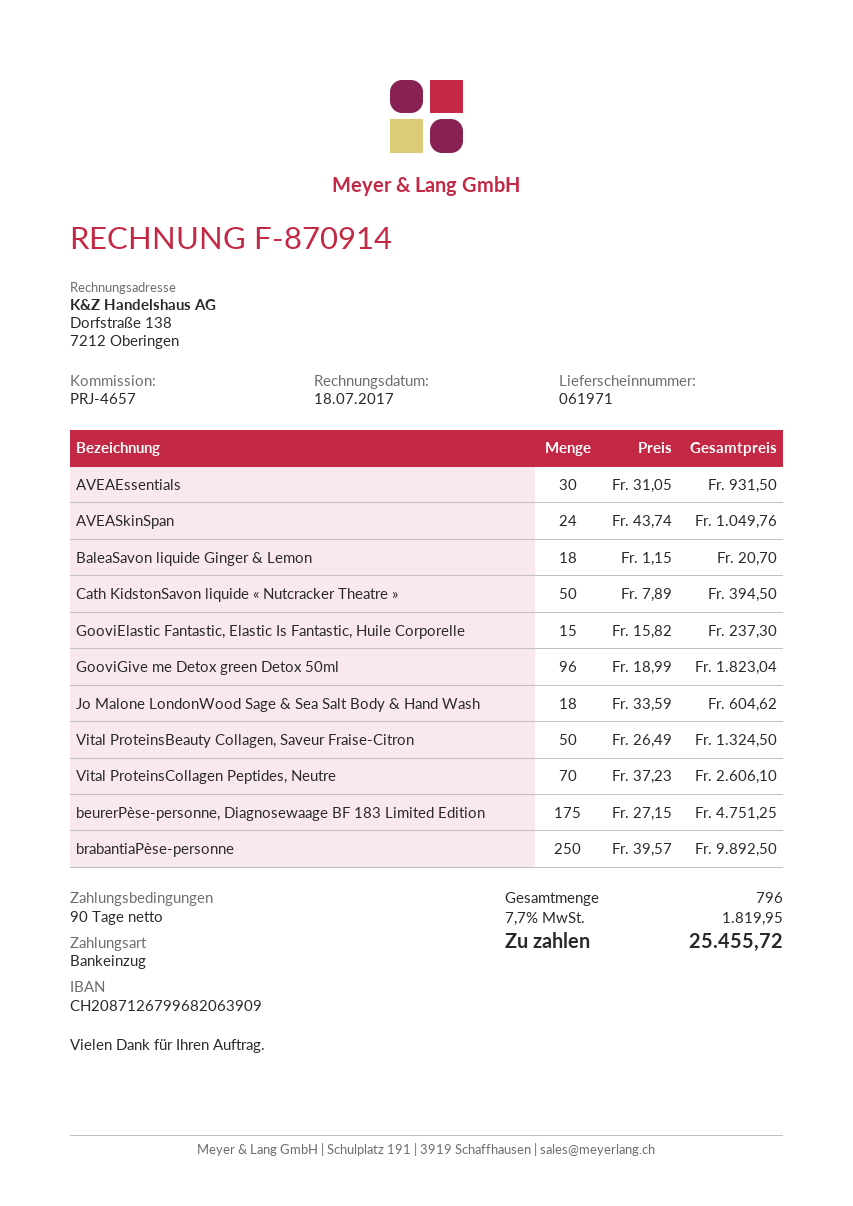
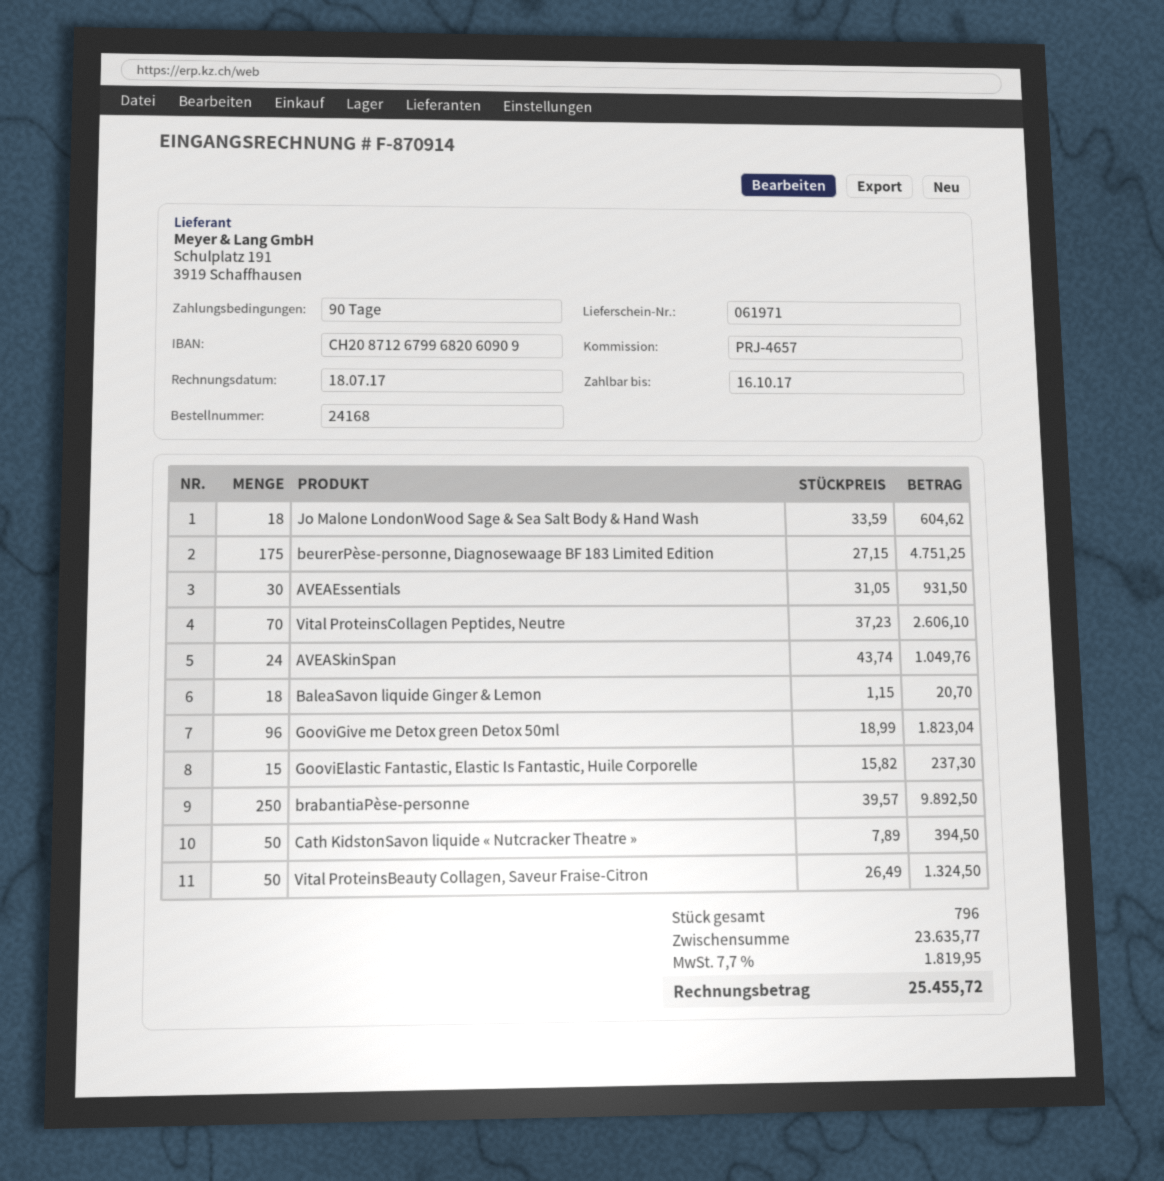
bank account: CH2087126799682063909 -> CH2087126799682060909

